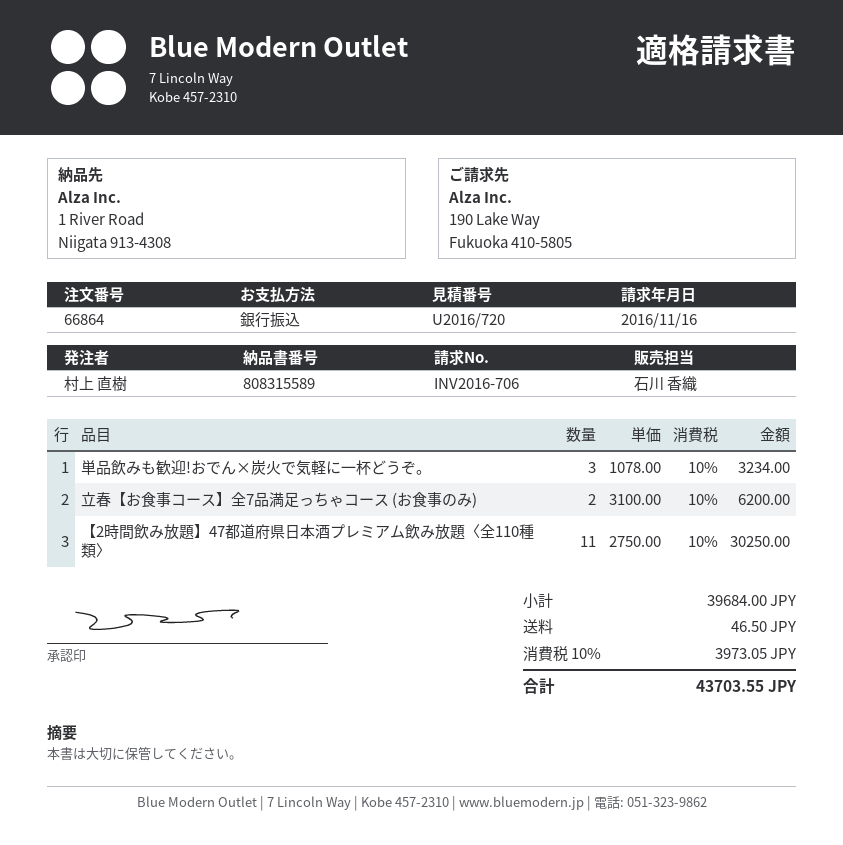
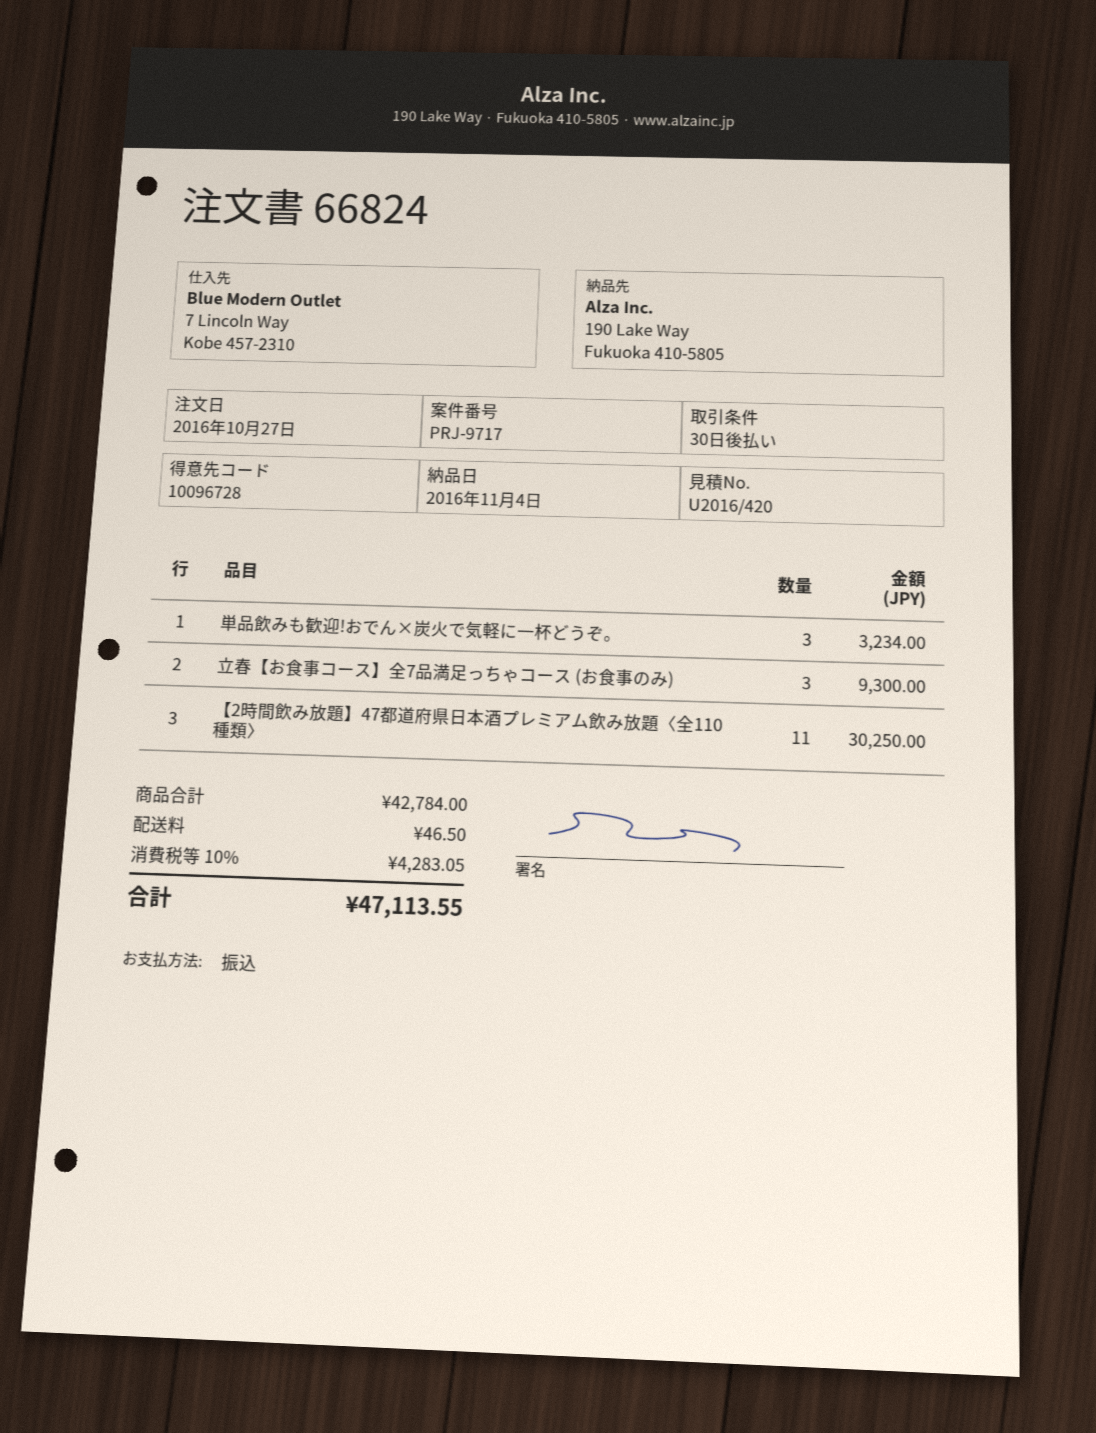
quote number: U2016/720 -> U2016/420
order number: 66864 -> 66824
ship to: 1 River Road, Niigata 913-4308 -> 190 Lake Way, Fukuoka 410-5805
立春【お食事コース】全7品満足っちゃコース (お食事のみ): 2 for 6200.00 -> 3 for 9300.00
subtotal: 39684.00 -> 42784.00
tax: 10% = 3973.05 -> 10% = 4283.05
total: 43703.55 -> 47113.55

